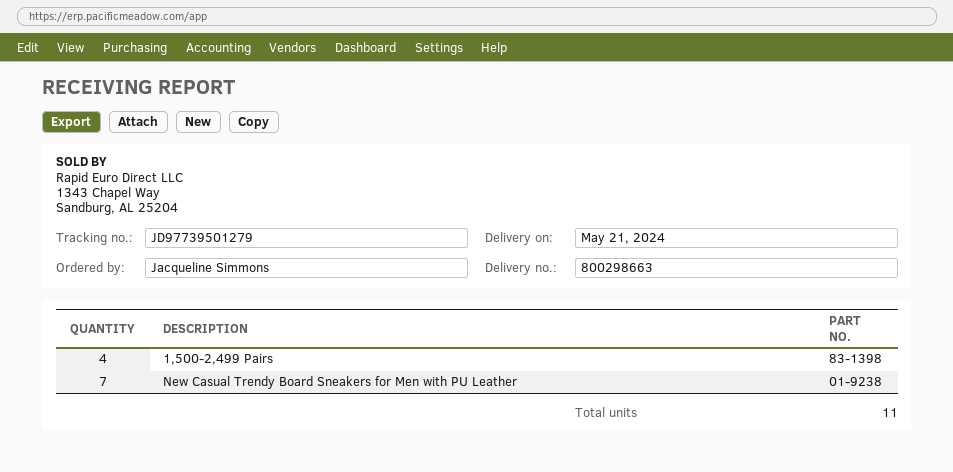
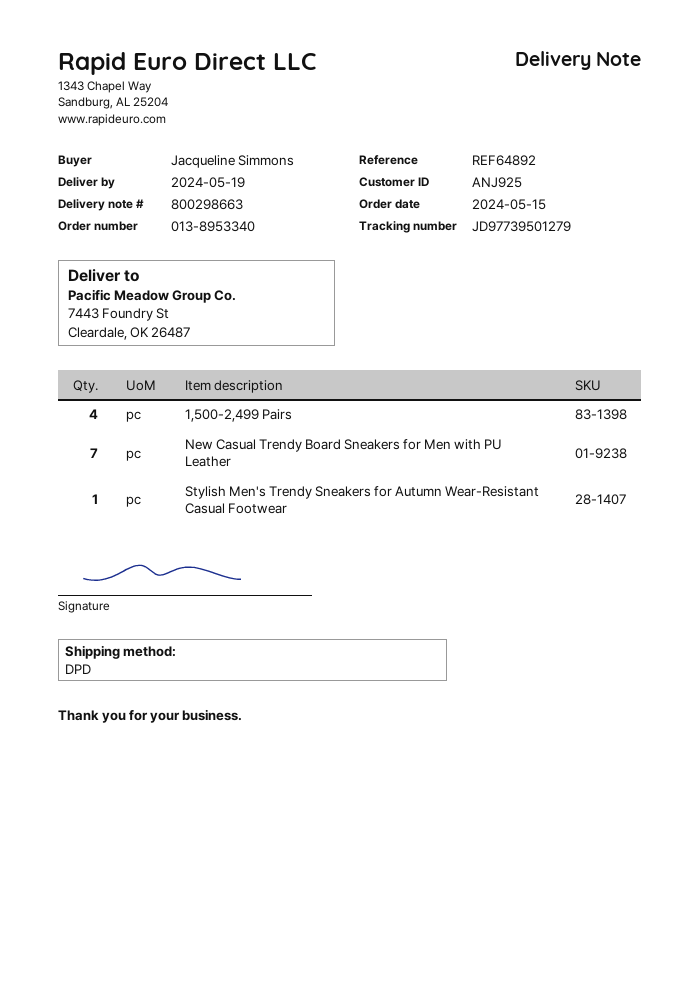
delivery date: 2024-05-21 -> 2024-05-19
Stylish Men's Trendy Sneakers for Autumn Wear-Resistant Casual Footwear: none -> 1

